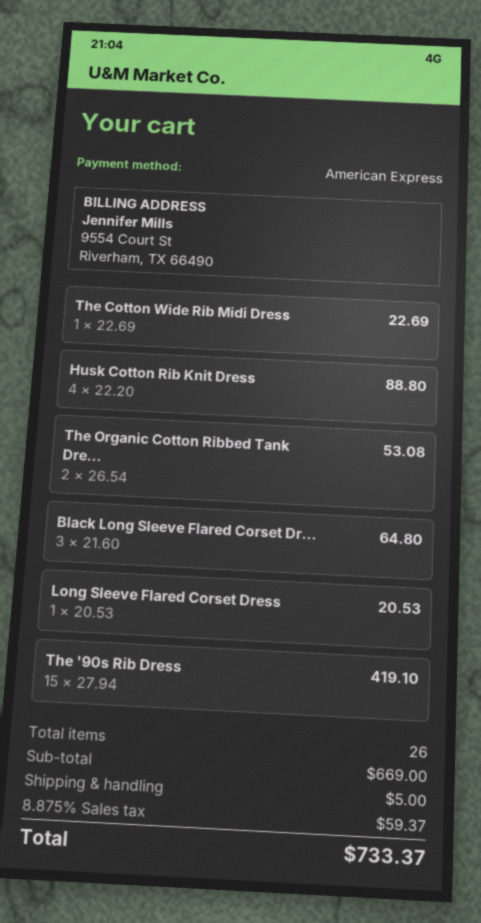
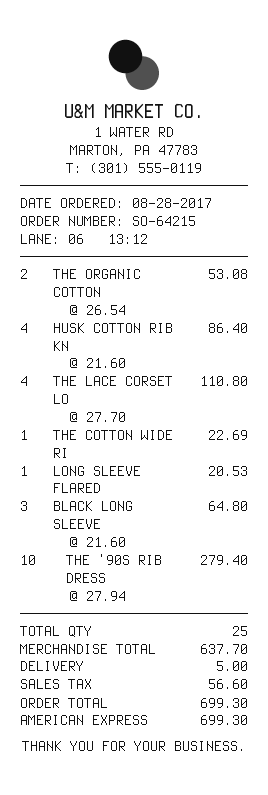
Husk Cotton Rib Knit Dress: 4 x 22.20 = 88.80 -> 4 x 21.60 = 86.40
The '90s Rib Dress: 15 x 27.94 = 419.10 -> 10 x 27.94 = 279.40
THE LACE CORSET LO: none -> 4 x 27.70 = 110.80
total quantity: 26 -> 25
subtotal: 669.00 -> 637.70
tax: 59.37 -> 56.60
total: 733.37 -> 699.30

